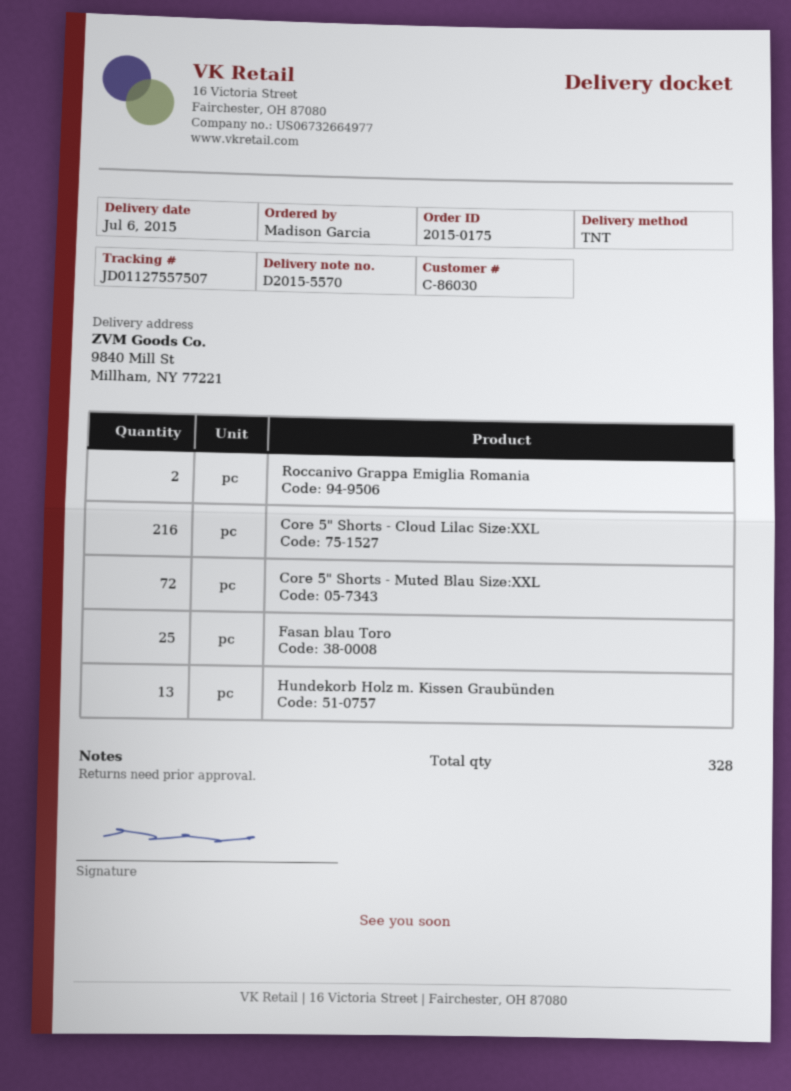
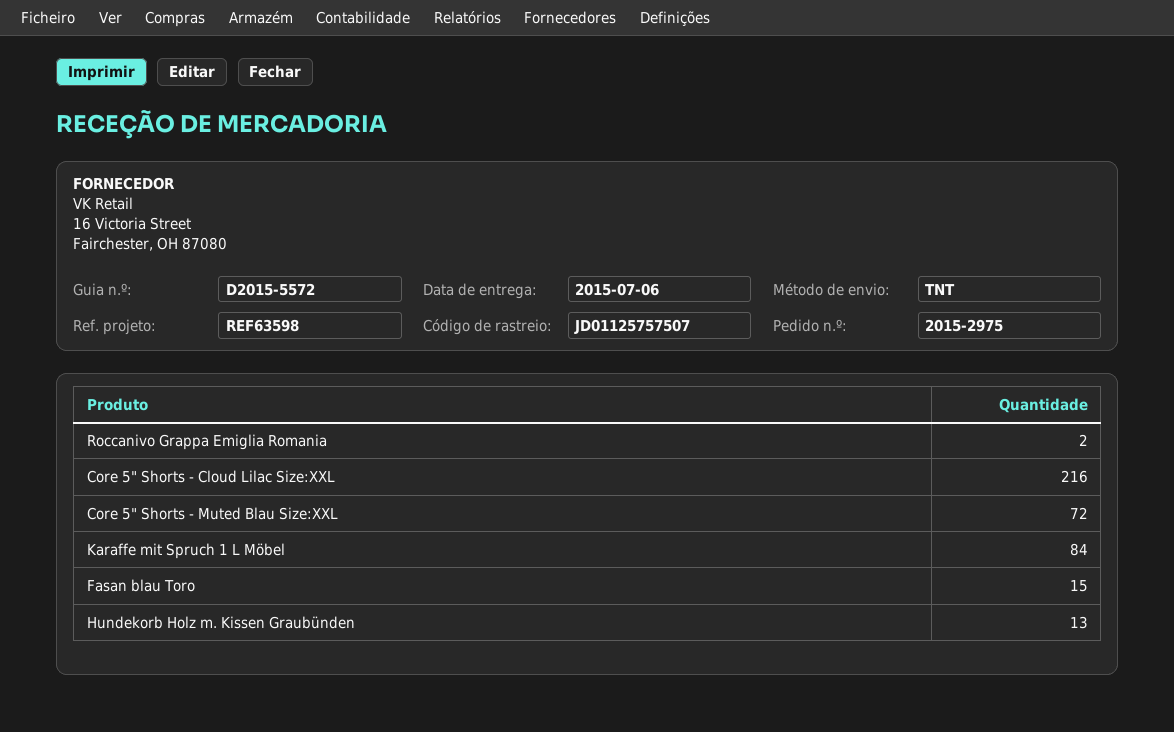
order number: 2015-0175 -> 2015-2975
delivery note number: D2015-5570 -> D2015-5572
tracking number: JD01127557507 -> JD01125757507
Fasan blau Toro: 25 -> 15
Karaffe mit Spruch 1 L Möbel: none -> 84

